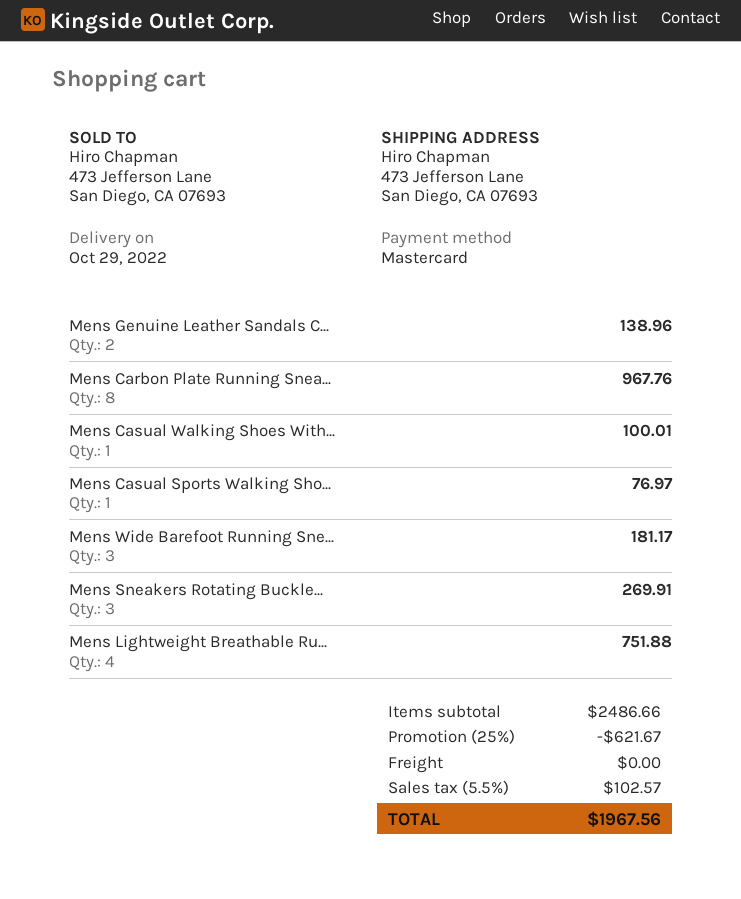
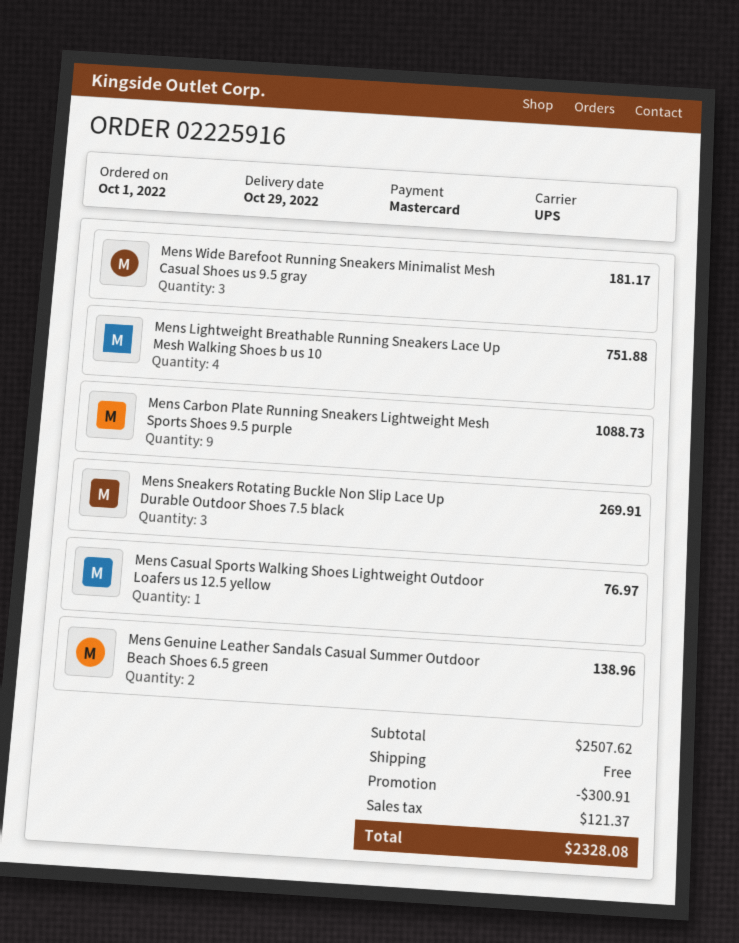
Mens Carbon Plate Running Snea...: 8 for 967.76 -> 9 for 1088.73
Mens Casual Walking Shoes With...: 1 for 100.01 -> none
subtotal: 2486.66 -> 2507.62
discount: 621.67 -> 300.91
tax: 102.57 -> 121.37
total: 1967.56 -> 2328.08

